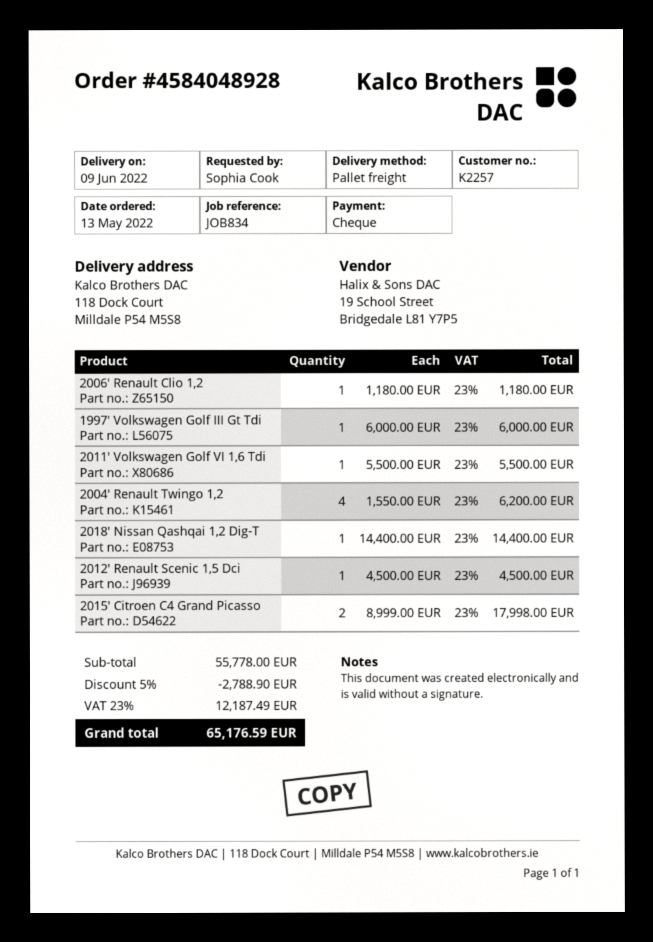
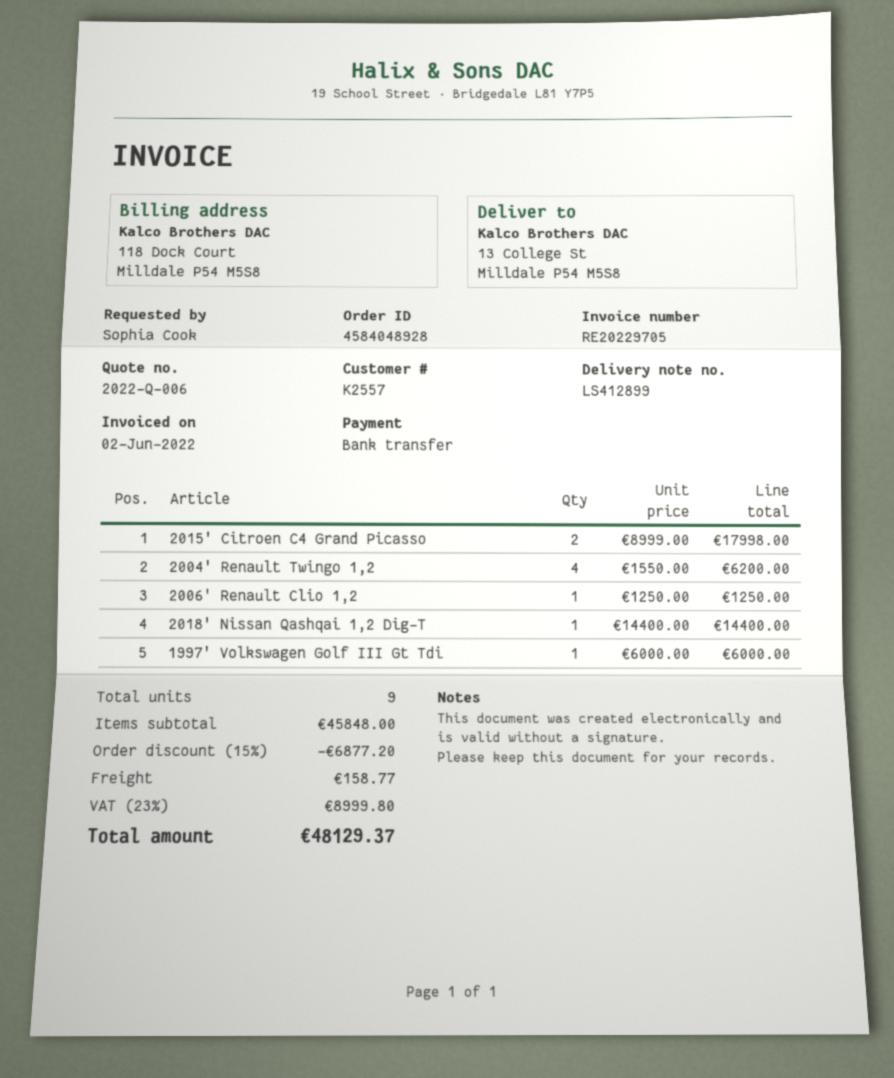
customer number: K2257 -> K2557
payment method: cheque -> bank transfer
ship to: 118 Dock Court, Milldale P54 M5S8 -> 13 College St, Milldale P54 M5S8
2006' Renault Clio 1,2: 1 x 1180.00 = 1180.00 -> 1 x 1250.00 = 1250.00
2011' Volkswagen Golf VI 1,6 Tdi: 1 x 5500.00 = 5500.00 -> none
2012' Renault Scenic 1,5 Dci: 1 x 4500.00 = 4500.00 -> none
subtotal: 55778.00 -> 45848.00
discount: 5% = 2788.90 -> 15% = 6877.20
shipping: none -> 158.77
tax: 23% = 12187.49 -> 23% = 8999.80
total: 65176.59 -> 48129.37

